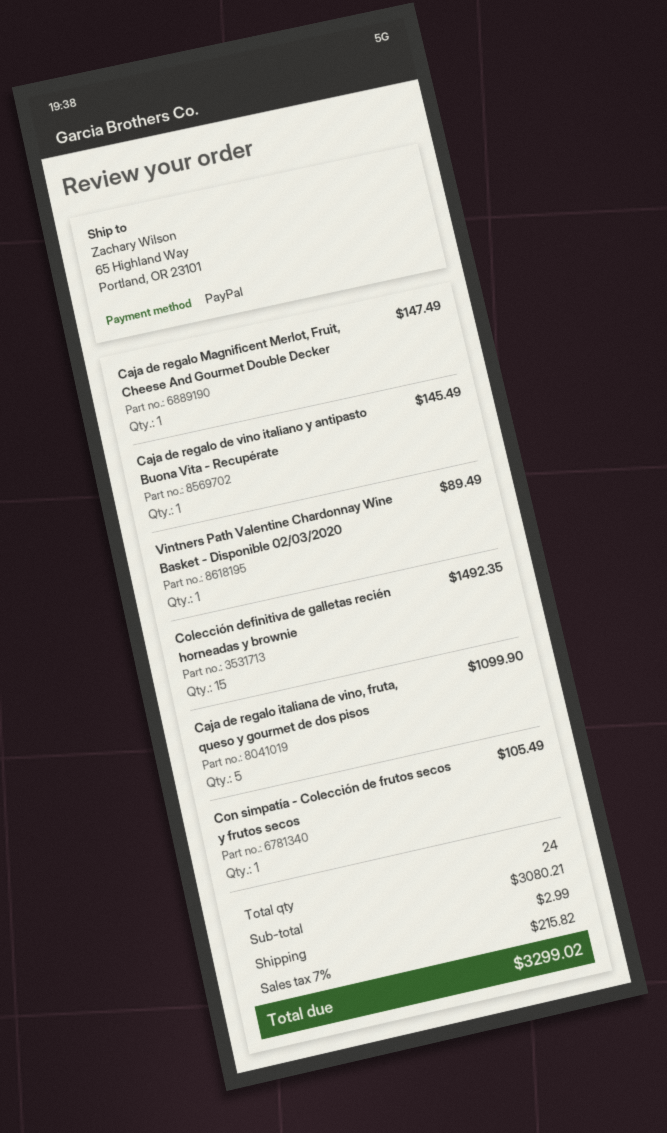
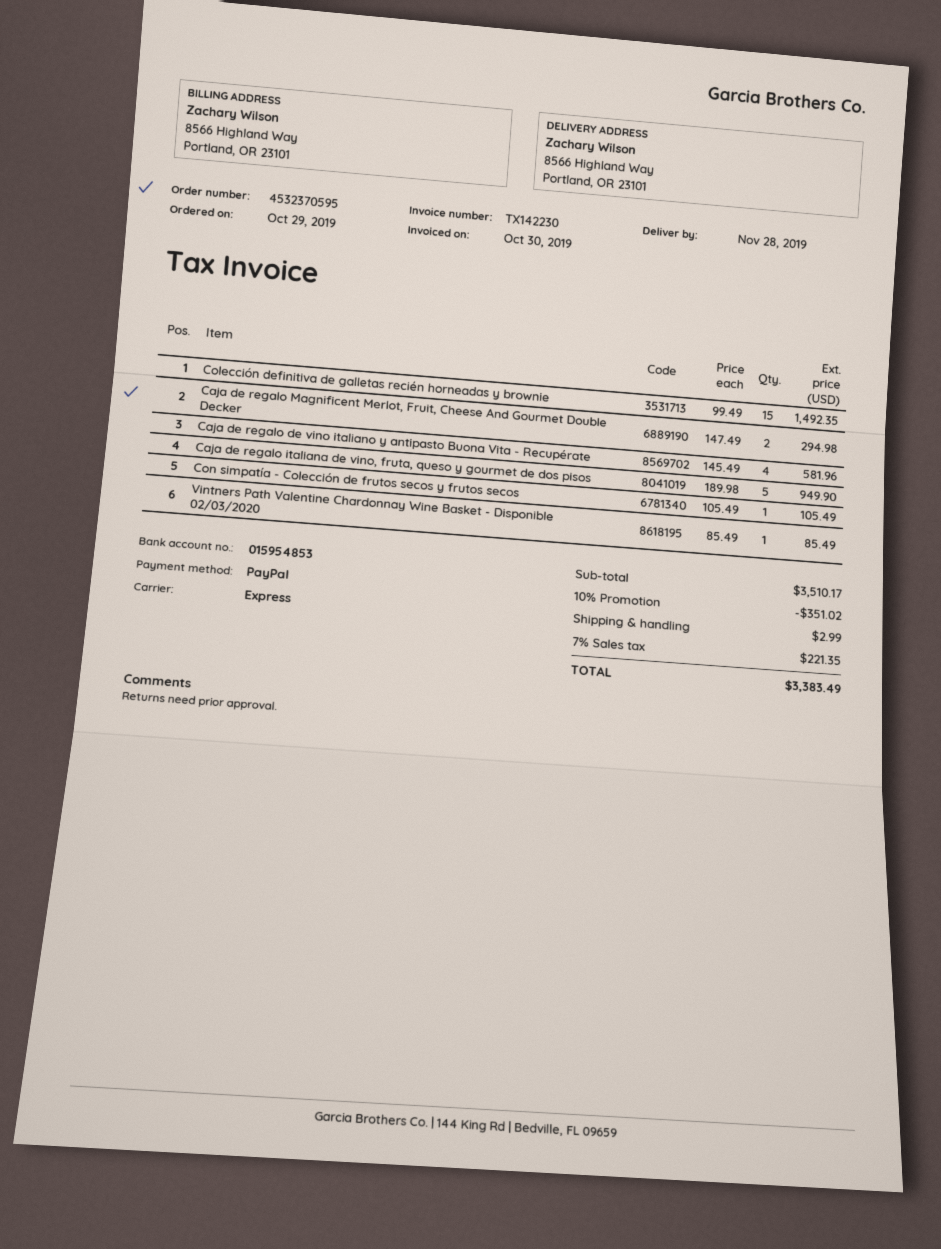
ship to: 65 Highland Way, Portland, OR 23101 -> 8566 Highland Way, Portland, OR 23101
Caja de regalo Magnificent Merlot, Fruit, Cheese And Gourmet Double Decker: 1 for 147.49 -> 2 for 294.98
Caja de regalo de vino italiano y antipasto Buona Vita - Recupérate: 1 for 145.49 -> 4 for 581.96
Vintners Path Valentine Chardonnay Wine Basket - Disponible 02/03/2020: 1 for 89.49 -> 1 for 85.49
Caja de regalo italiana de vino, fruta, queso y gourmet de dos pisos: 5 for 1099.90 -> 5 for 949.90
subtotal: 3080.21 -> 3510.17
discount: none -> 10% = 351.02
tax: 7% = 215.82 -> 7% = 221.35
total: 3299.02 -> 3383.49

